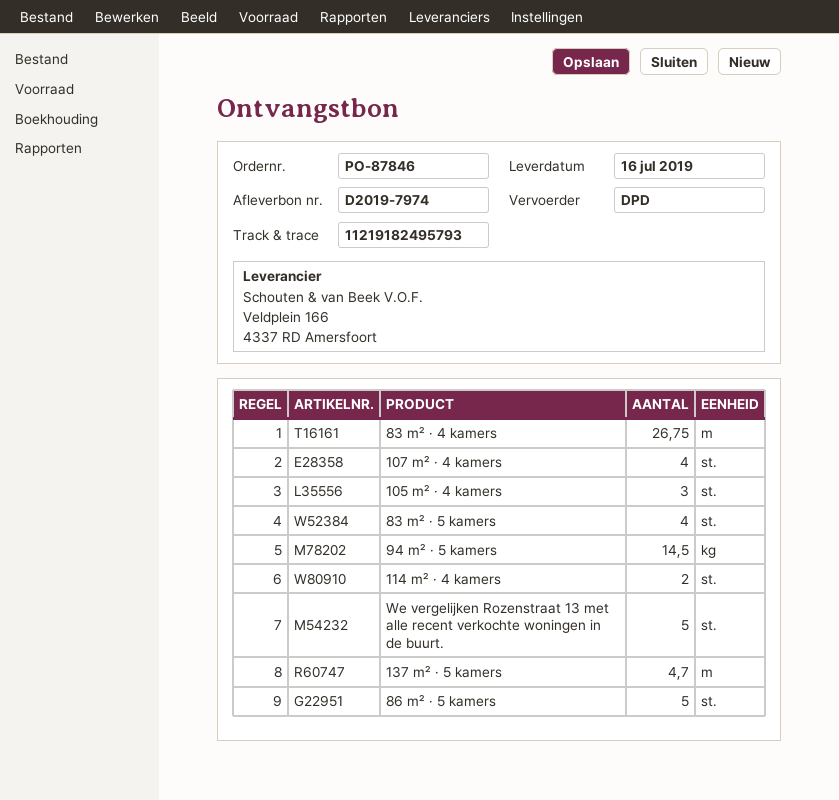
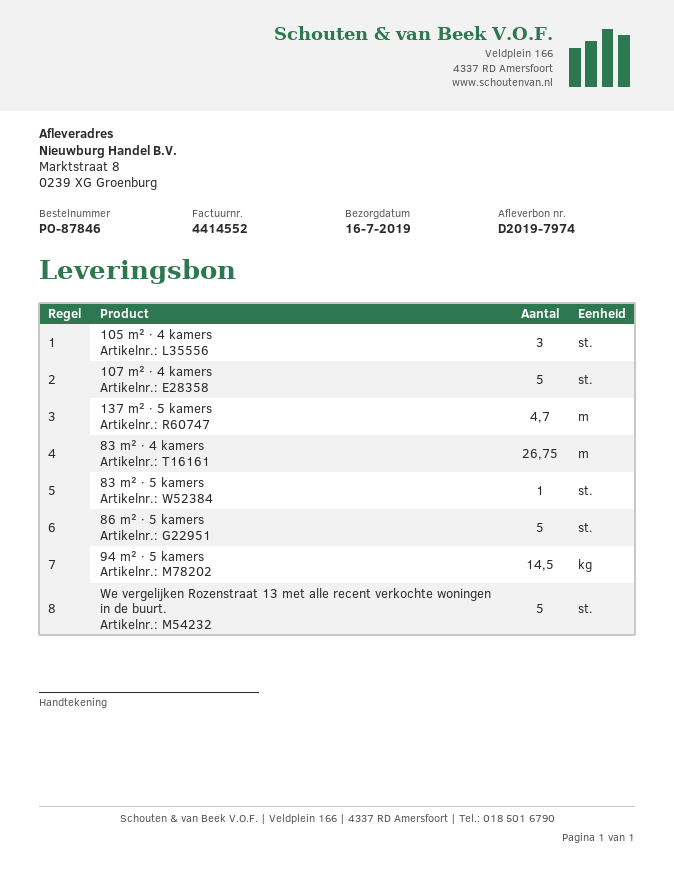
107 m² · 4 kamers: 4 -> 5
83 m² · 5 kamers: 4 -> 1
114 m² · 4 kamers: 2 -> none

